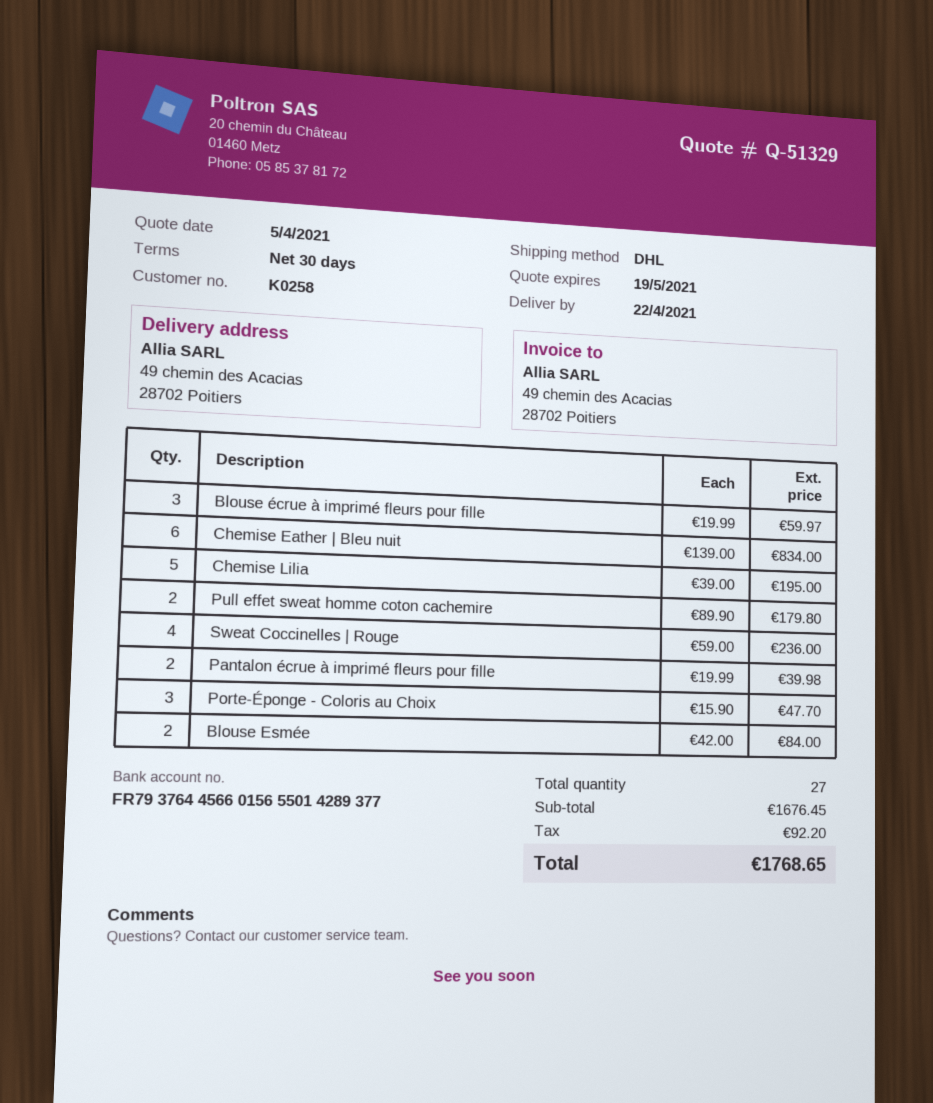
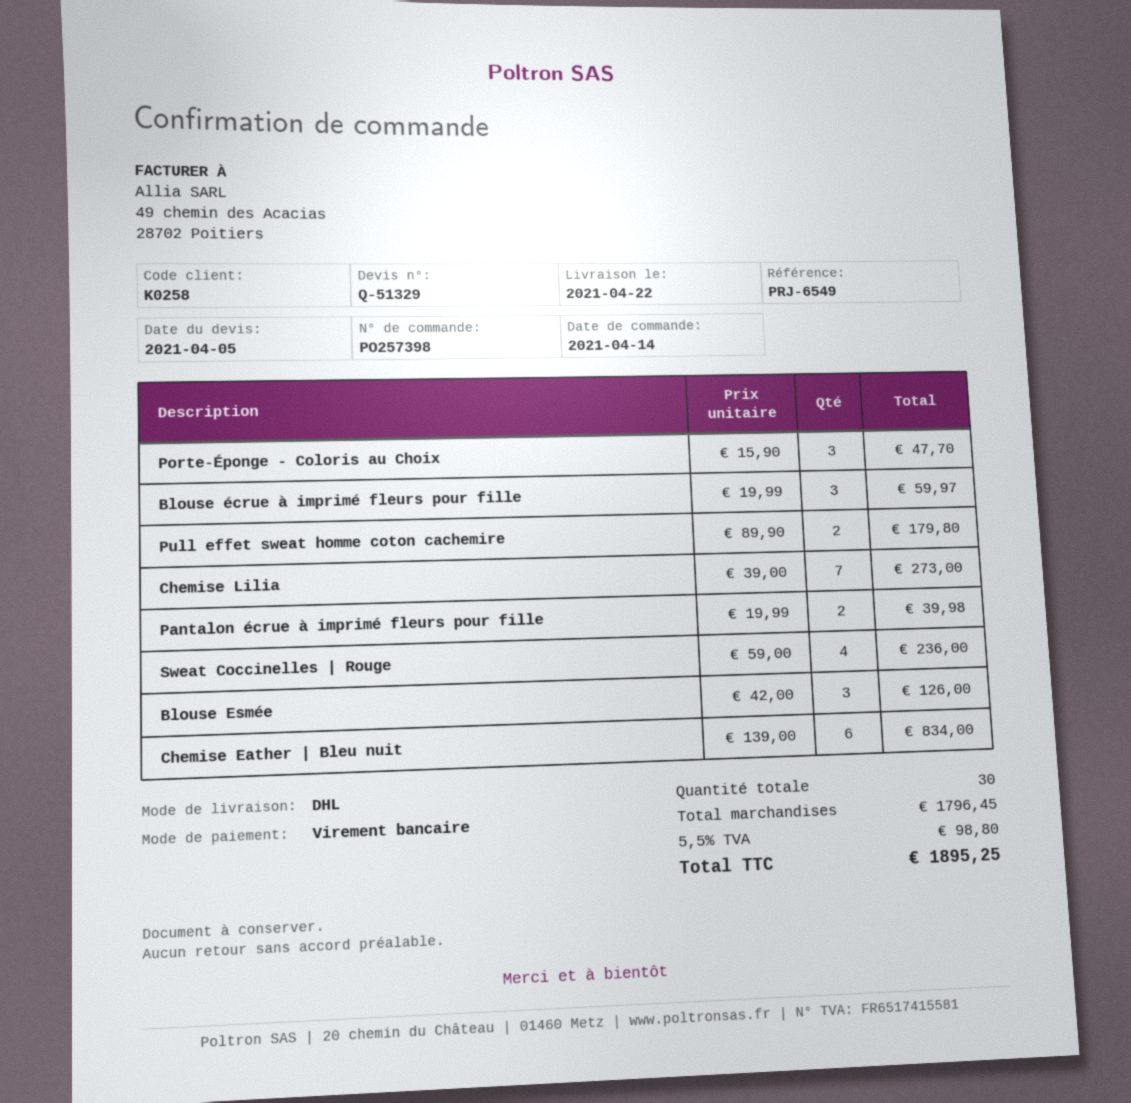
Chemise Lilia: 5 x 39.00 = 195.00 -> 7 x 39.00 = 273.00
Blouse Esmée: 2 x 42.00 = 84.00 -> 3 x 42.00 = 126.00
total quantity: 27 -> 30
subtotal: 1676.45 -> 1796.45
tax: 92.20 -> 98.80
total: 1768.65 -> 1895.25

